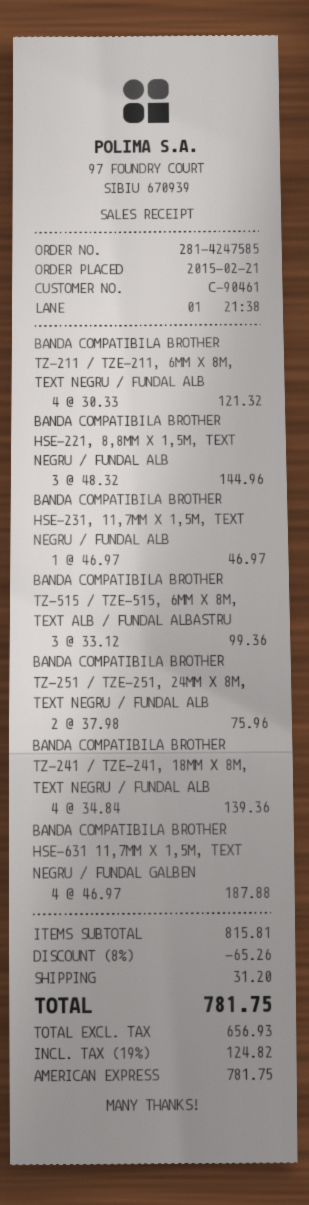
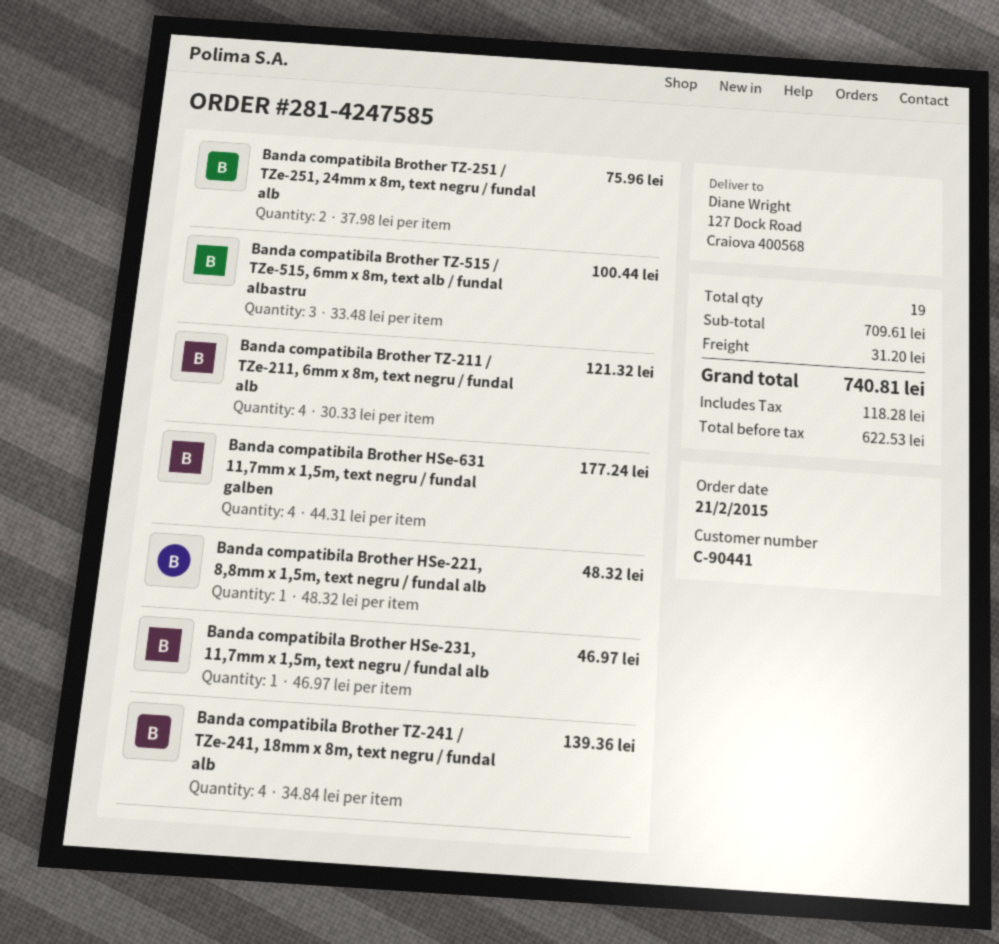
customer number: C-90461 -> C-90441
BANDA COMPATIBILA BROTHER HSE-221, 8,8MM X 1,5M, TEXT NEGRU / FUNDAL ALB: 3 x 48.32 = 144.96 -> 1 x 48.32 = 48.32
BANDA COMPATIBILA BROTHER TZ-515 / TZE-515, 6MM X 8M, TEXT ALB / FUNDAL ALBASTRU: 3 x 33.12 = 99.36 -> 3 x 33.48 = 100.44
BANDA COMPATIBILA BROTHER HSE-631 11,7MM X 1,5M, TEXT NEGRU / FUNDAL GALBEN: 4 x 46.97 = 187.88 -> 4 x 44.31 = 177.24
subtotal: 815.81 -> 709.61
discount: 8% = 65.26 -> none
net: 656.93 -> 622.53
tax: 124.82 -> 118.28
total: 781.75 -> 740.81

